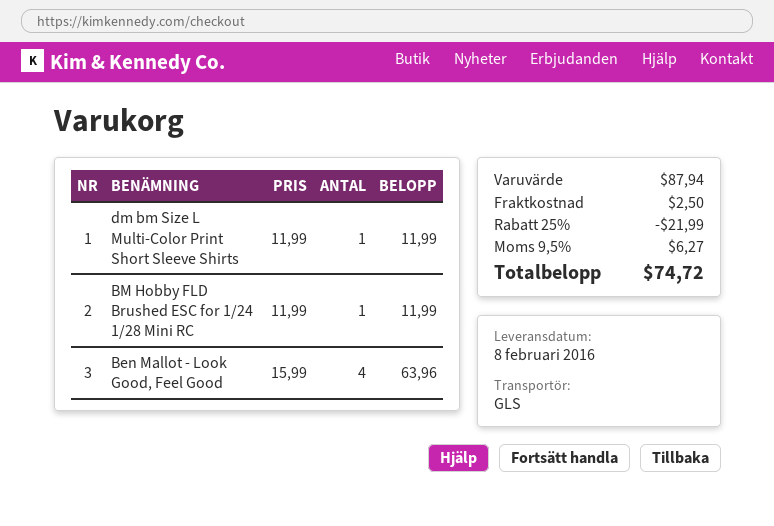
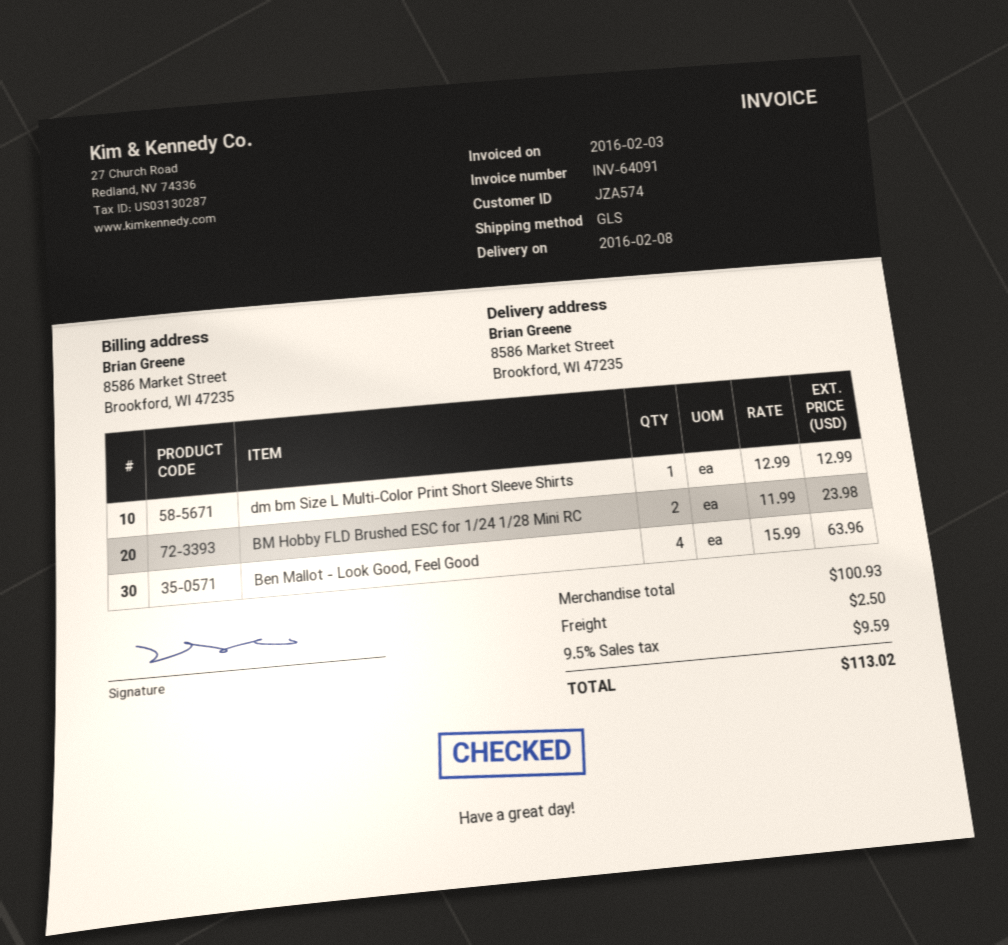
dm bm Size L Multi-Color Print Short Sleeve Shirts: 1 x 11.99 = 11.99 -> 1 x 12.99 = 12.99
BM Hobby FLD Brushed ESC for 1/24 1/28 Mini RC: 1 x 11.99 = 11.99 -> 2 x 11.99 = 23.98
subtotal: 87.94 -> 100.93
discount: 25% = 21.99 -> none
tax: 9.5% = 6.27 -> 9.5% = 9.59
total: 74.72 -> 113.02

